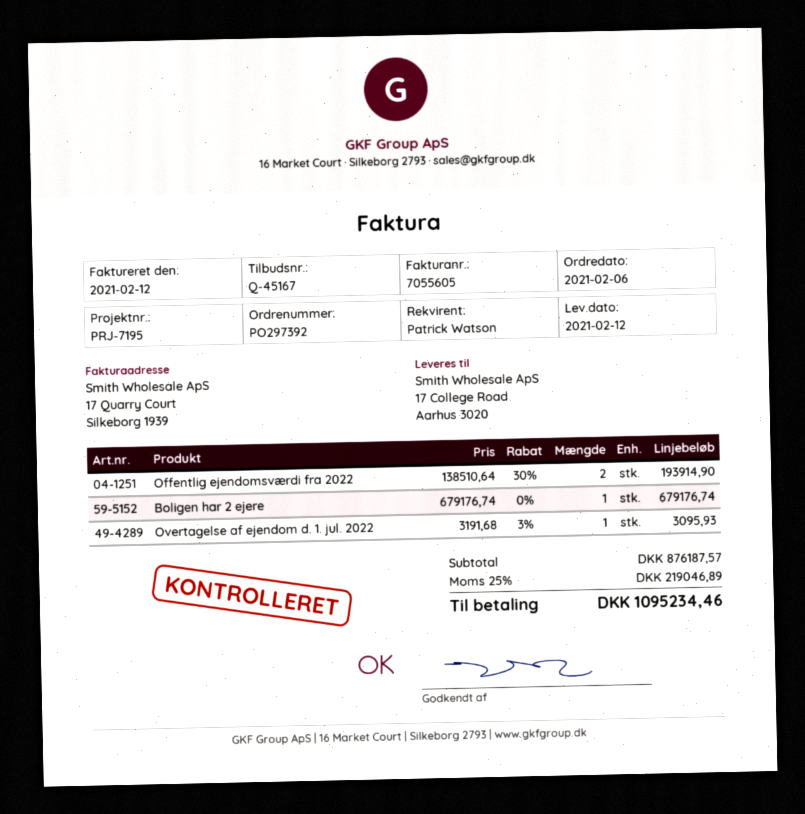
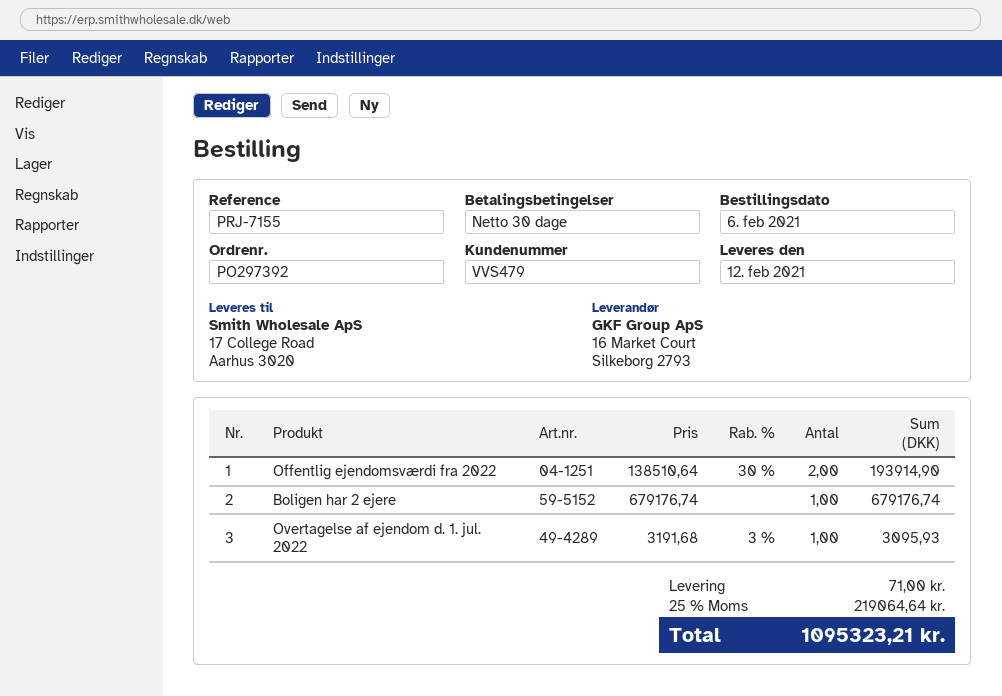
reference: PRJ-7195 -> PRJ-7155
shipping: none -> 71.00
tax: 25% = 219046.89 -> 25% = 219064.64
total: 1095234.46 -> 1095323.21

